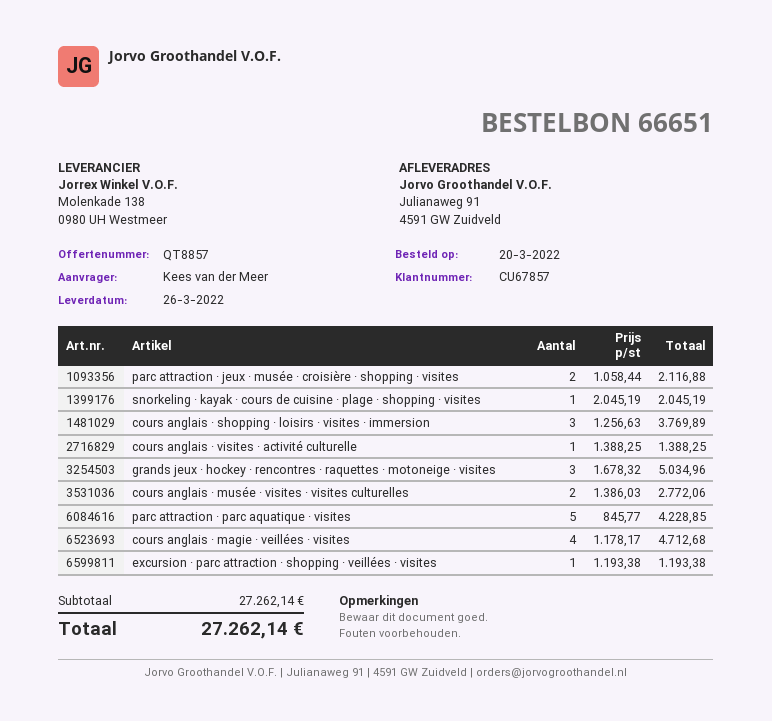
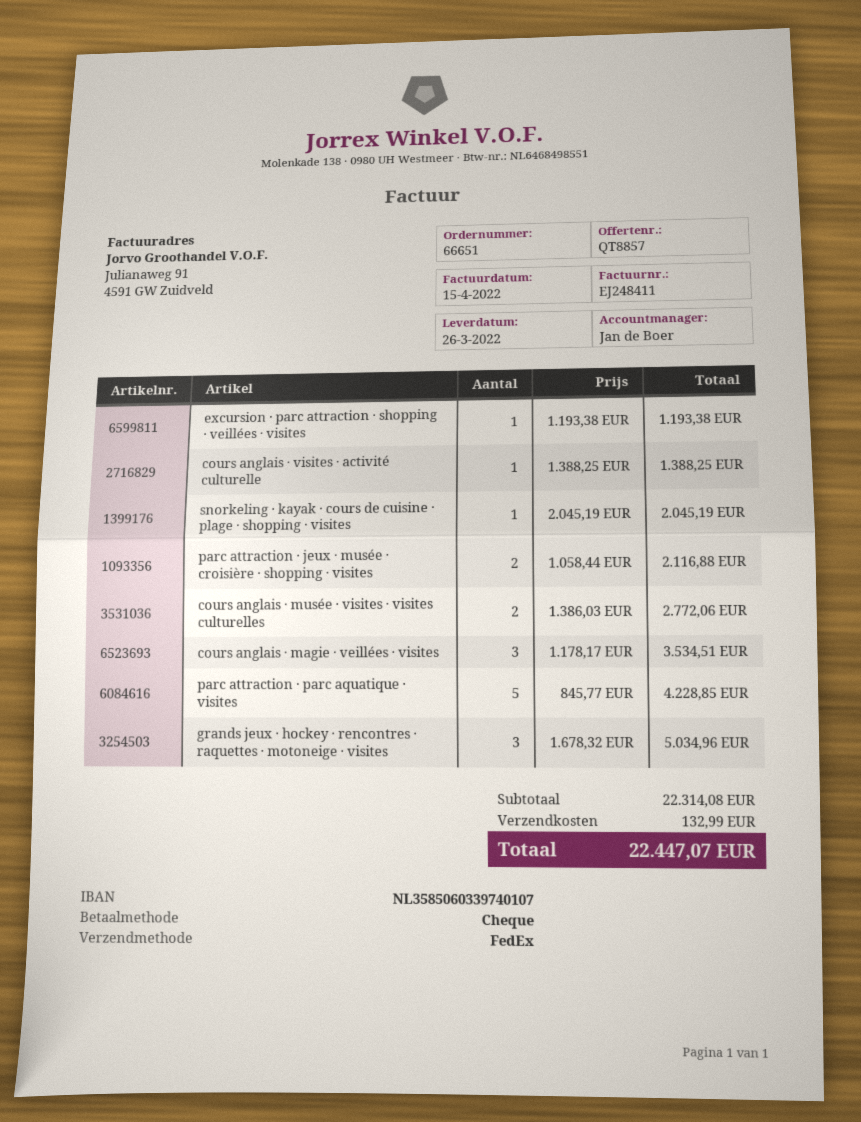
cours anglais · shopping · loisirs · visites · immersion: 3 x 1256.63 = 3769.89 -> none
cours anglais · magie · veillées · visites: 4 x 1178.17 = 4712.68 -> 3 x 1178.17 = 3534.51
subtotal: 27262.14 -> 22314.08
shipping: none -> 132.99
total: 27262.14 -> 22447.07

